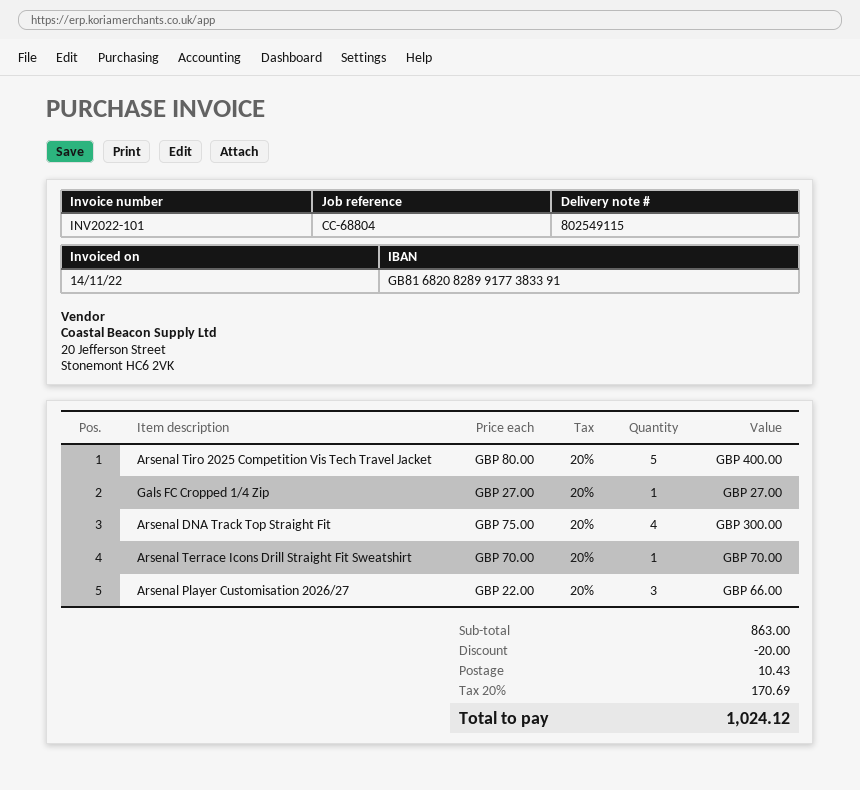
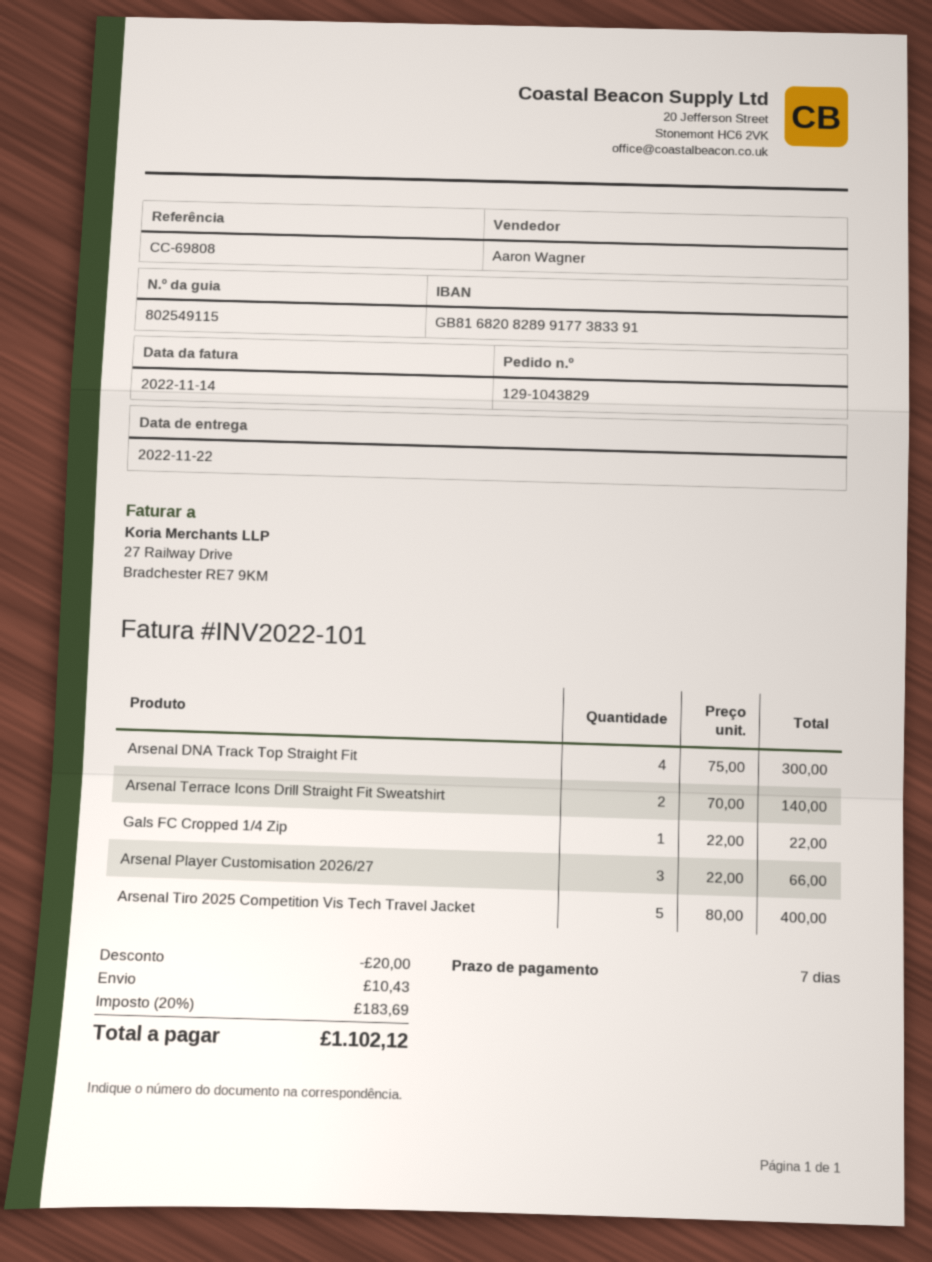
reference: CC-68804 -> CC-69808
Gals FC Cropped 1/4 Zip: 1 x 27.00 = 27.00 -> 1 x 22.00 = 22.00
Arsenal Terrace Icons Drill Straight Fit Sweatshirt: 1 x 70.00 = 70.00 -> 2 x 70.00 = 140.00
tax: 20% = 170.69 -> 20% = 183.69
total: 1024.12 -> 1102.12

